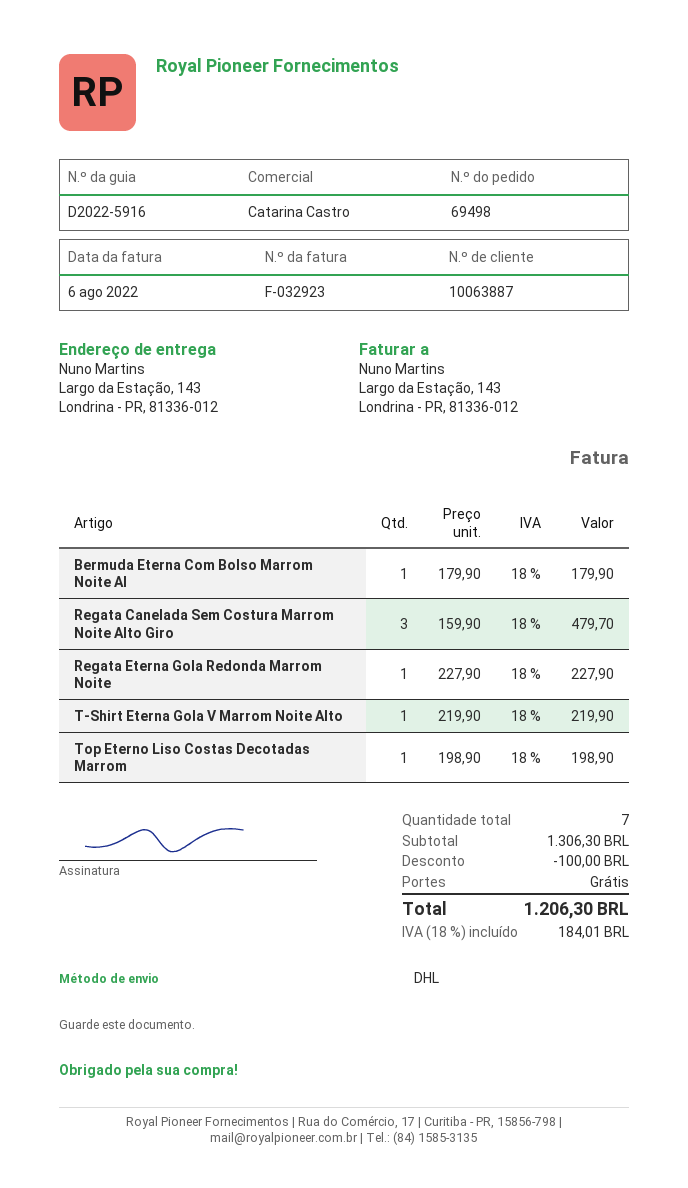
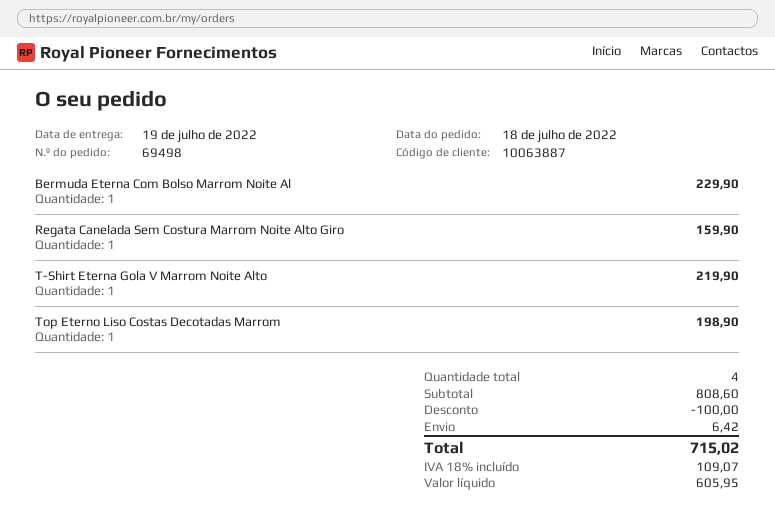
Bermuda Eterna Com Bolso Marrom Noite Al: 1 for 179.90 -> 1 for 229.90
Regata Canelada Sem Costura Marrom Noite Alto Giro: 3 for 479.70 -> 1 for 159.90
Regata Eterna Gola Redonda Marrom Noite: 1 for 227.90 -> none
total quantity: 7 -> 4
subtotal: 1306.30 -> 808.60
shipping: 0.00 -> 6.42
tax: 18% = 184.01 -> 18% = 109.07
total: 1206.30 -> 715.02

